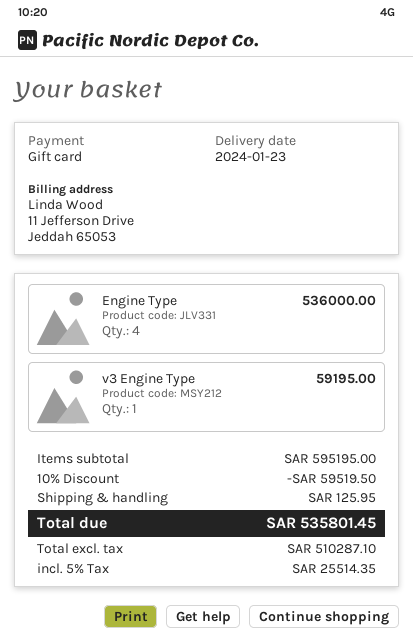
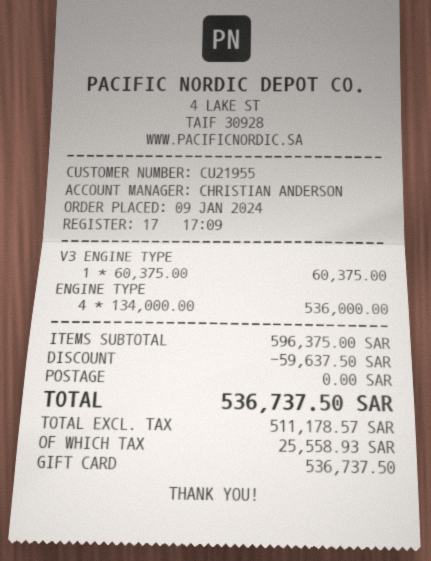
v3 Engine Type: 1 for 59195.00 -> 1 for 60375.00
subtotal: 595195.00 -> 596375.00
discount: 59519.50 -> 59637.50
shipping: 125.95 -> 0.00
net: 510287.10 -> 511178.57
tax: 25514.35 -> 25558.93
total: 535801.45 -> 536737.50

